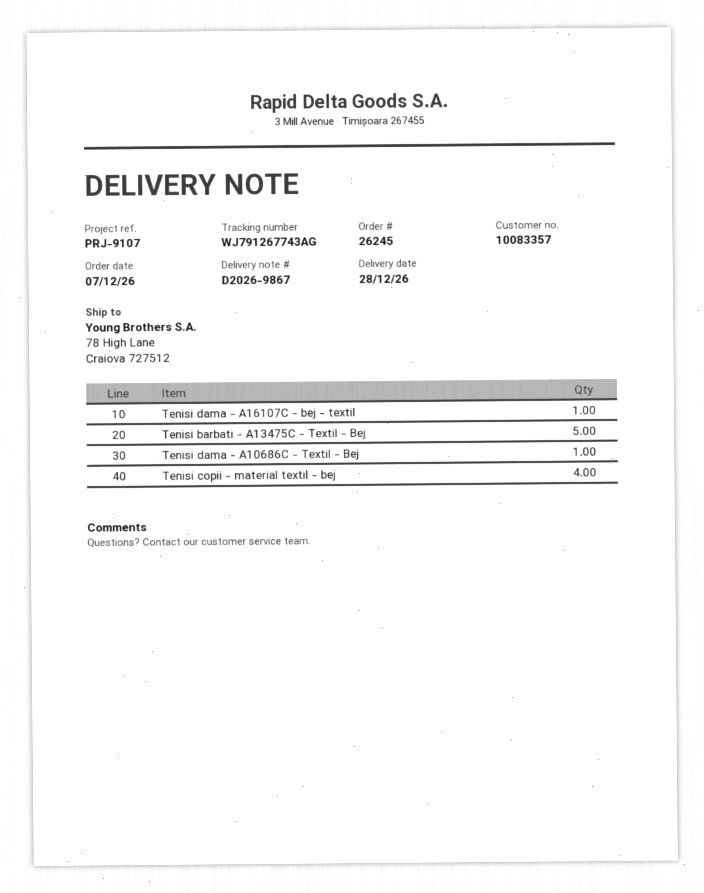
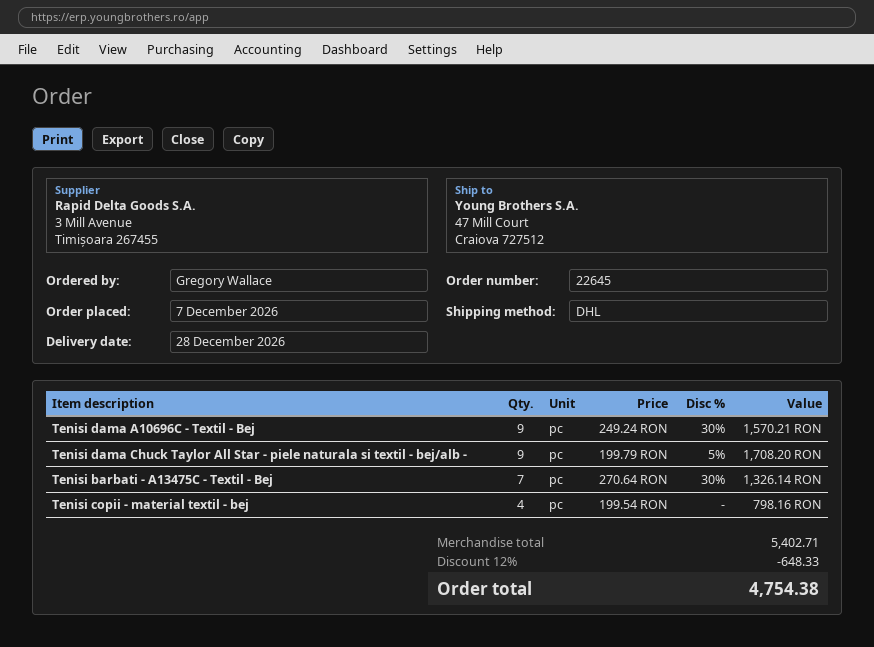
order number: 26245 -> 22645
ship to: 78 High Lane, Craiova 727512 -> 47 Mill Court, Craiova 727512
Tenisi dama - A16107C - bej - textil: 1 -> none
Tenisi barbati - A13475C - Textil - Bej: 5 -> 7
Tenisi dama - A10686C - Textil - Bej: 1 -> none
Tenisi dama A10696C - Textil - Bej: none -> 9
Tenisi dama Chuck Taylor All Star - piele naturala si textil - bej/alb -: none -> 9

